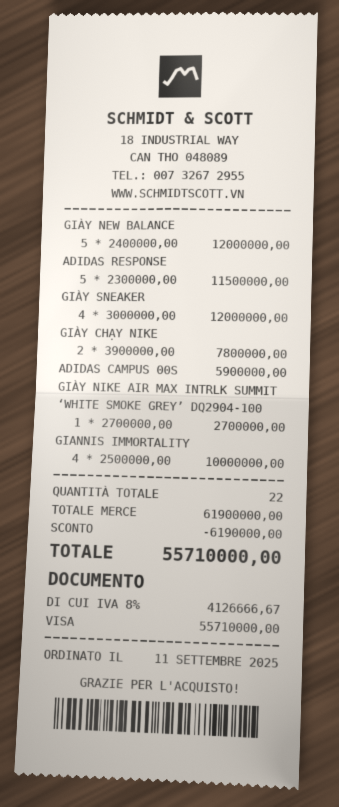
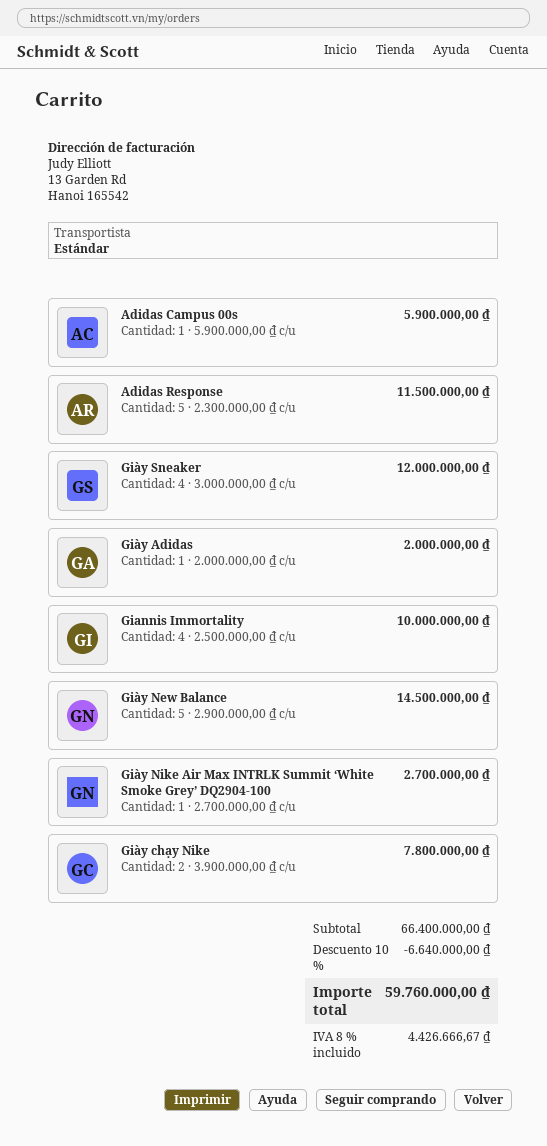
GIÀY NEW BALANCE: 5 x 2400000.00 = 12000000.00 -> 5 x 2900000.00 = 14500000.00
Giày Adidas: none -> 1 x 2000000.00 = 2000000.00
subtotal: 61900000.00 -> 66400000.00
discount: 6190000.00 -> 6640000.00
tax: 8% = 4126666.67 -> 8% = 4426666.67
total: 55710000.00 -> 59760000.00

